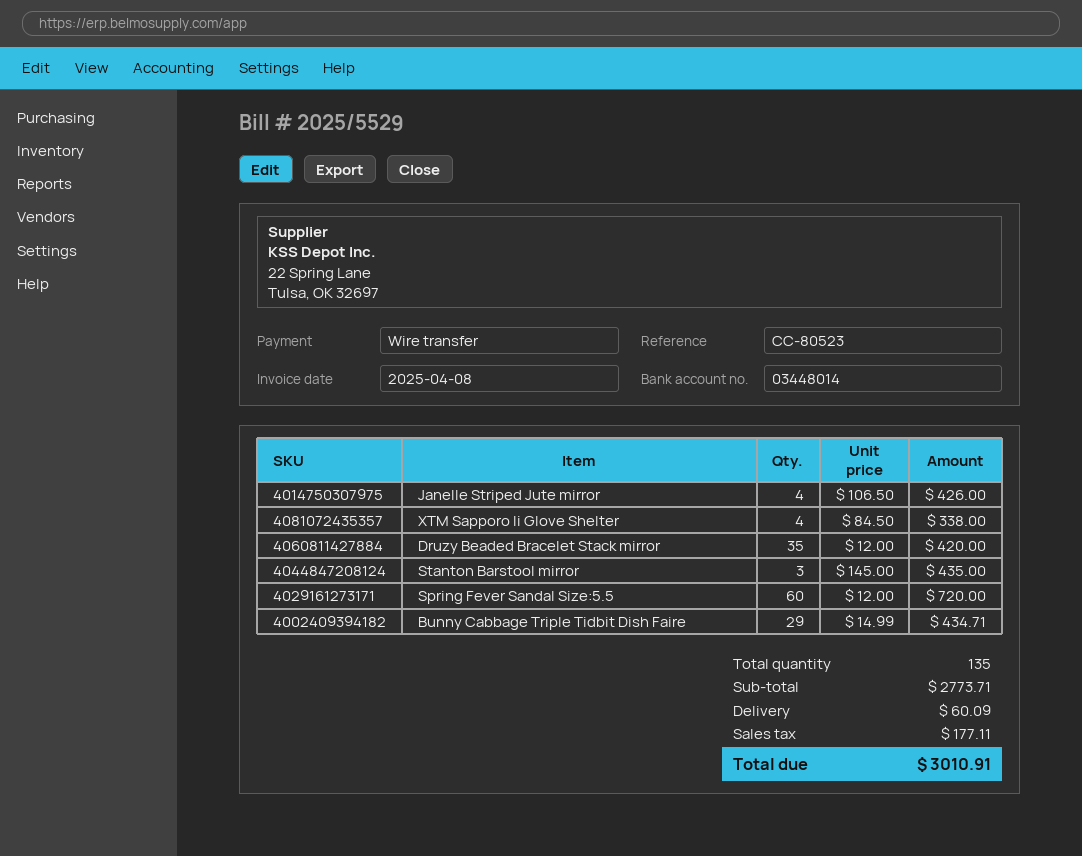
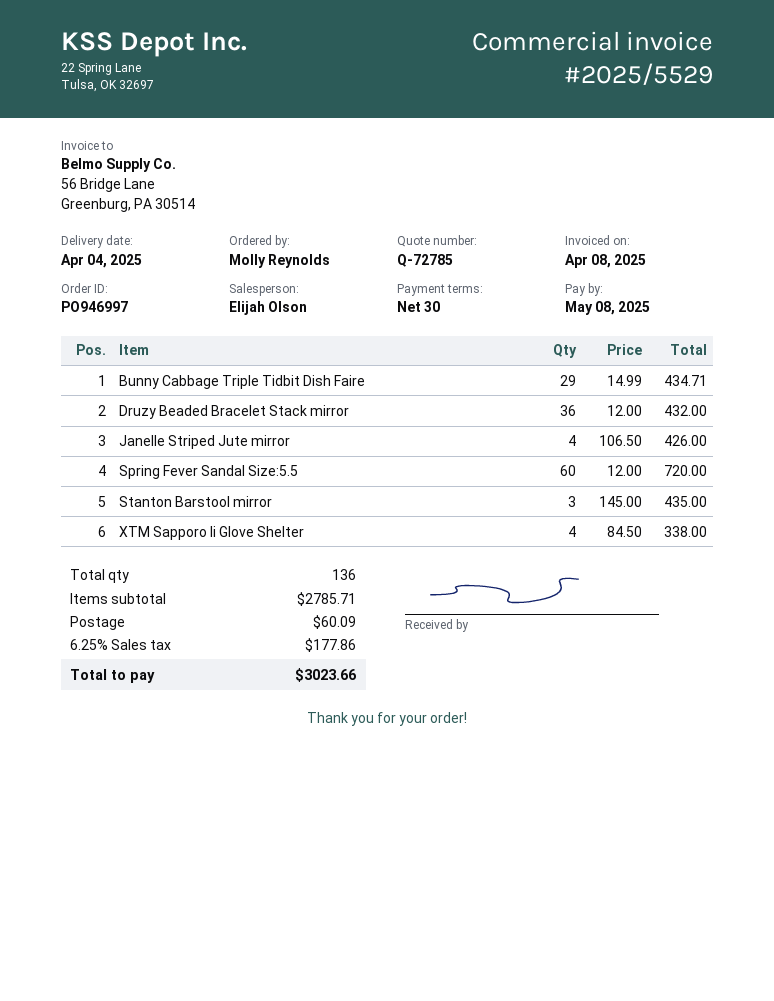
Druzy Beaded Bracelet Stack mirror: 35 x 12.00 = 420.00 -> 36 x 12.00 = 432.00
total quantity: 135 -> 136
subtotal: 2773.71 -> 2785.71
tax: 177.11 -> 177.86
total: 3010.91 -> 3023.66

